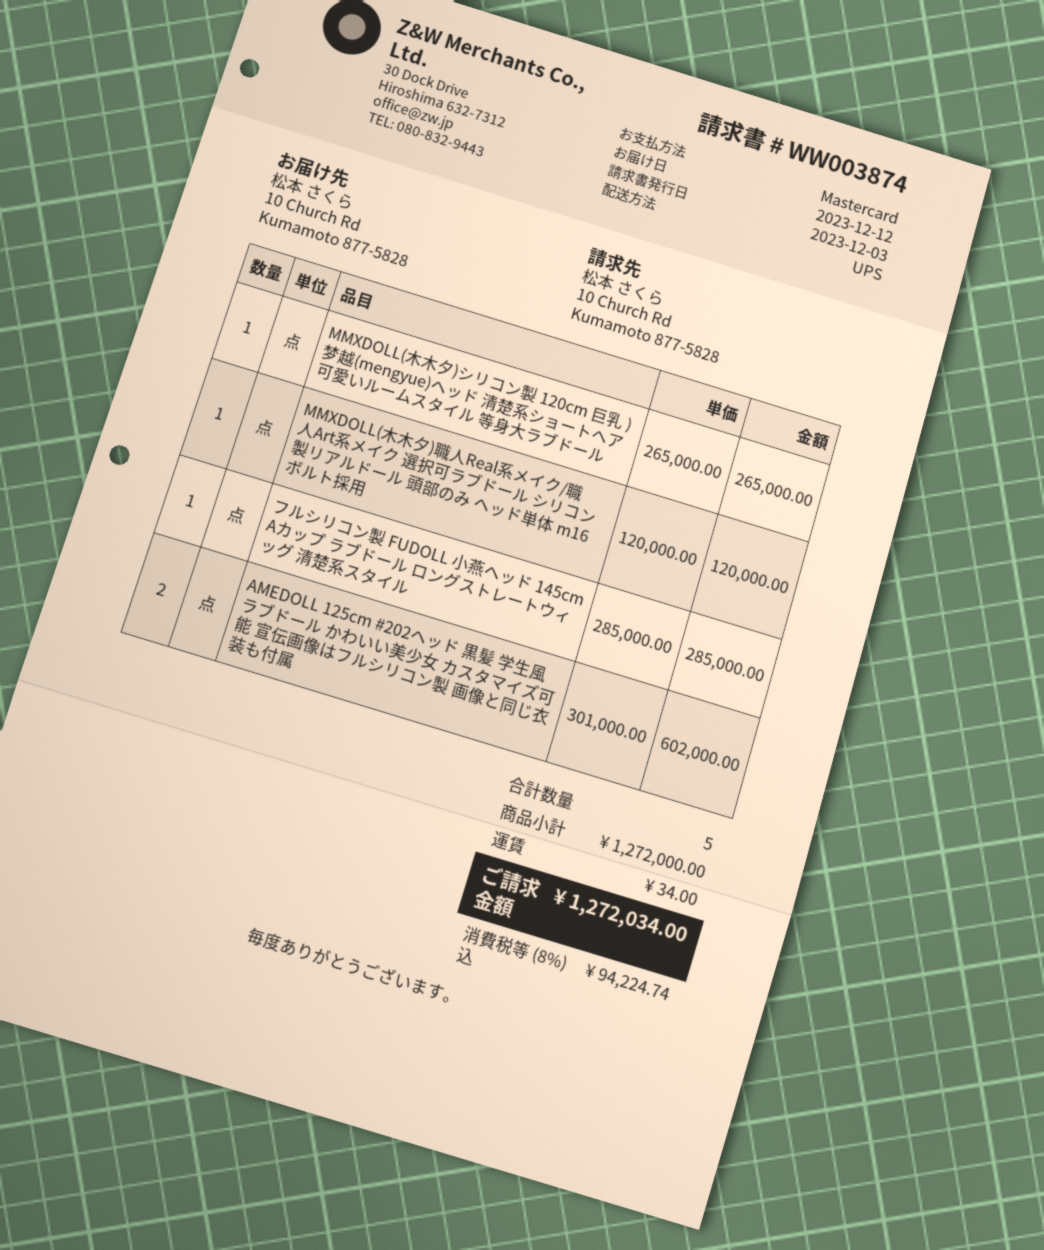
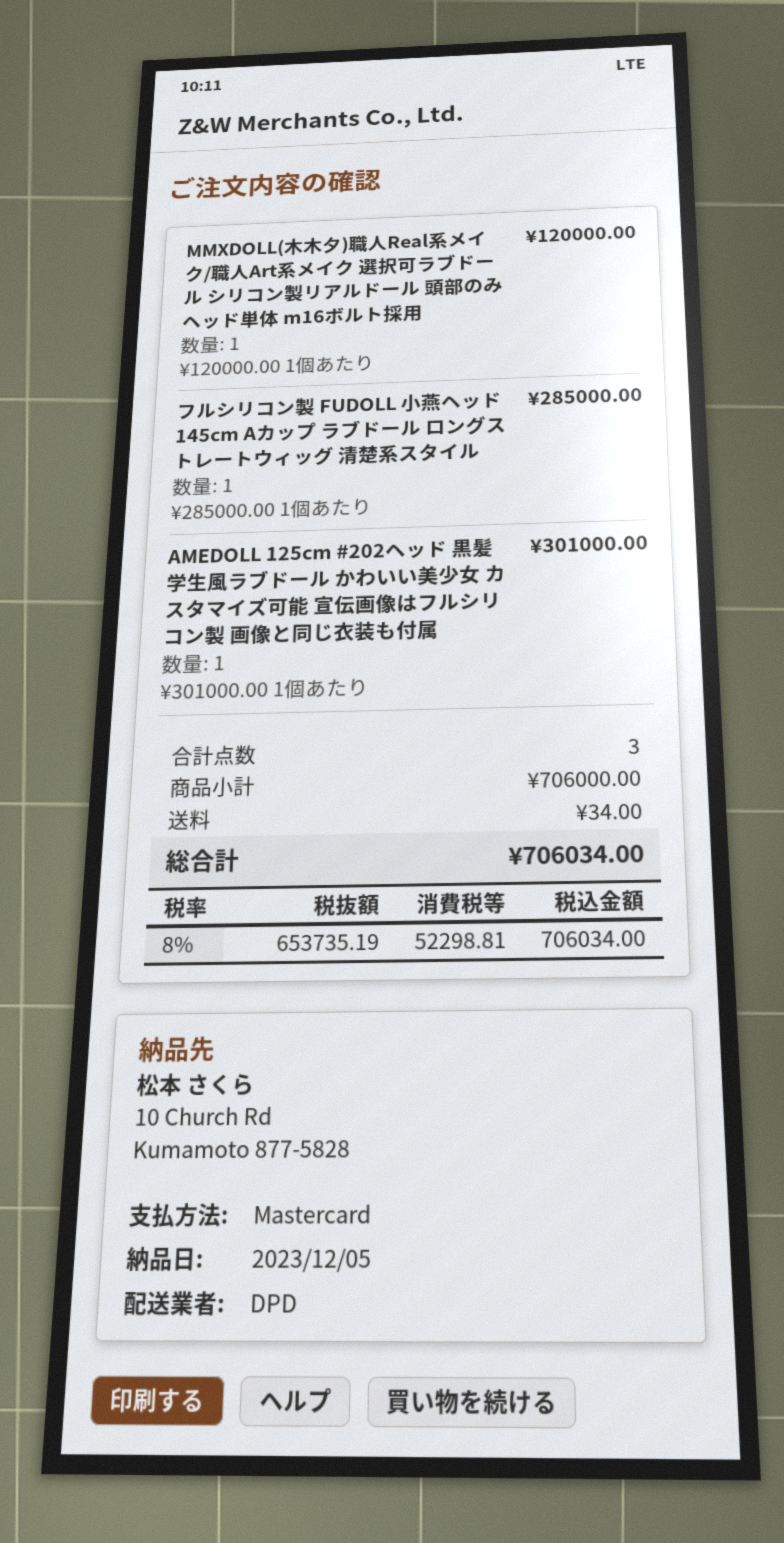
delivery date: 2023-12-12 -> 2023-12-05
shipping method: UPS -> DPD
MMXDOLL(木木夕)シリコン製 120cm 巨乳 ) 梦越(mengyue)ヘッド 清楚系ショートヘア 可愛いルームスタイル 等身大ラブドール: 1 x 265000.00 = 265000.00 -> none
AMEDOLL 125cm #202ヘッド 黒髪 学生風ラブドール かわいい美少女 カスタマイズ可能 宣伝画像はフルシリコン製 画像と同じ衣装も付属: 2 x 301000.00 = 602000.00 -> 1 x 301000.00 = 301000.00
total quantity: 5 -> 3
subtotal: 1272000.00 -> 706000.00
tax: 8% = 94224.74 -> 8% = 52298.81
total: 1272034.00 -> 706034.00

